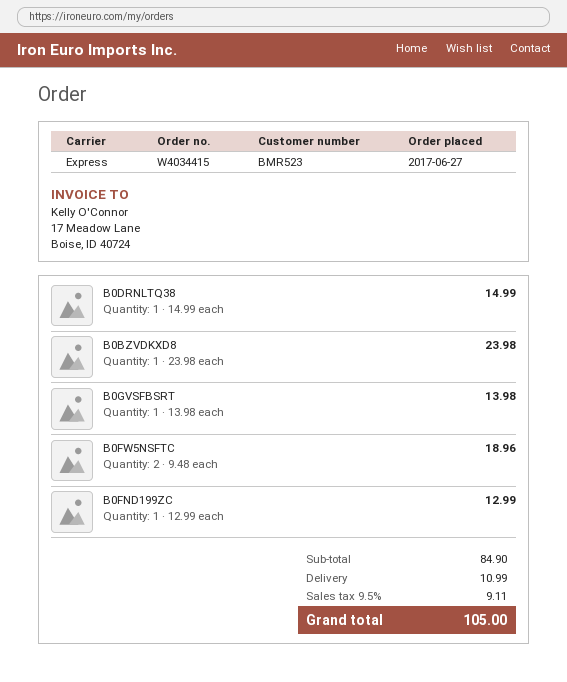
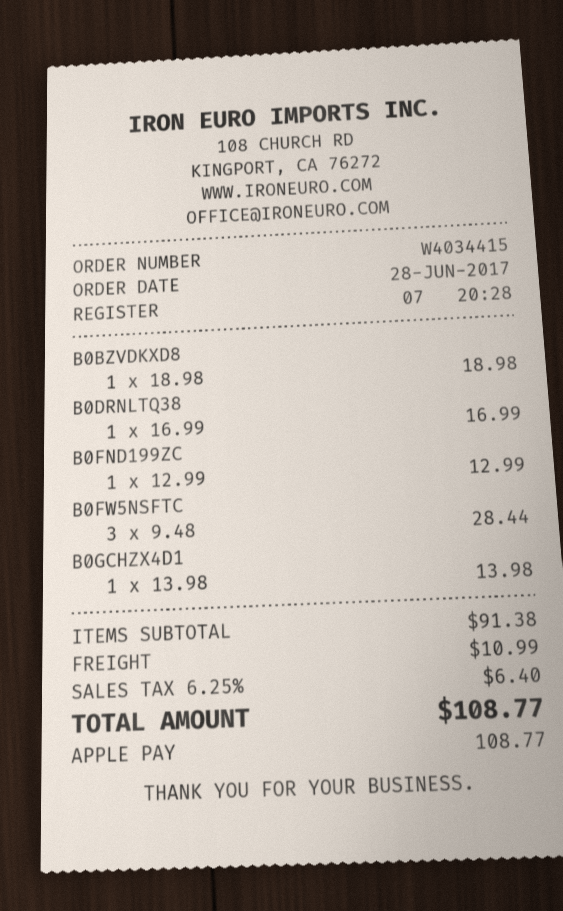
order date: 2017-06-27 -> 2017-06-28
B0DRNLTQ38: 1 x 14.99 = 14.99 -> 1 x 16.99 = 16.99
B0BZVDKXD8: 1 x 23.98 = 23.98 -> 1 x 18.98 = 18.98
B0GVSFBSRT: 1 x 13.98 = 13.98 -> none
B0FW5NSFTC: 2 x 9.48 = 18.96 -> 3 x 9.48 = 28.44
B0GCHZX4D1: none -> 1 x 13.98 = 13.98
subtotal: 84.90 -> 91.38
tax: 9.5% = 9.11 -> 6.25% = 6.40
total: 105.00 -> 108.77

